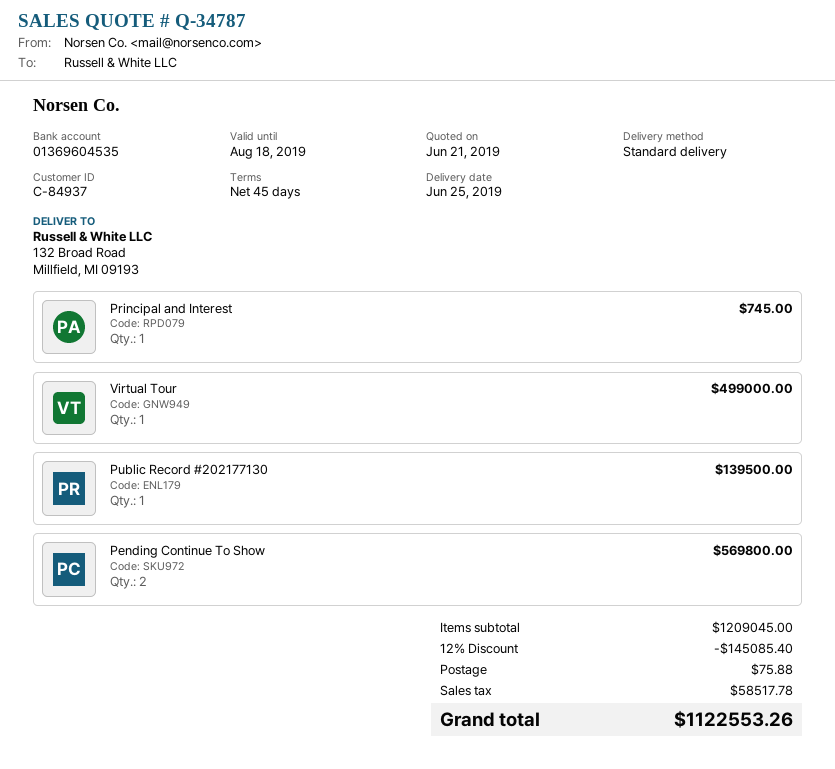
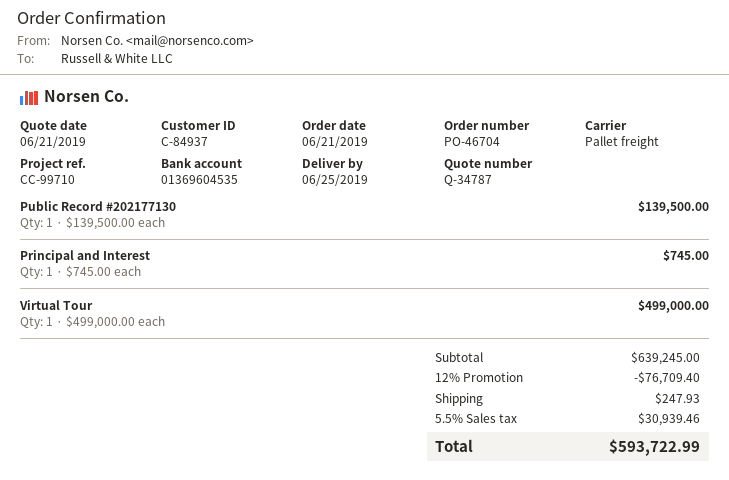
shipping method: standard -> pallet freight
Pending Continue To Show: 2 for 569800.00 -> none
subtotal: 1209045.00 -> 639245.00
discount: 12% = 145085.40 -> 12% = 76709.40
shipping: 75.88 -> 247.93
tax: 58517.78 -> 30939.46
total: 1122553.26 -> 593722.99

